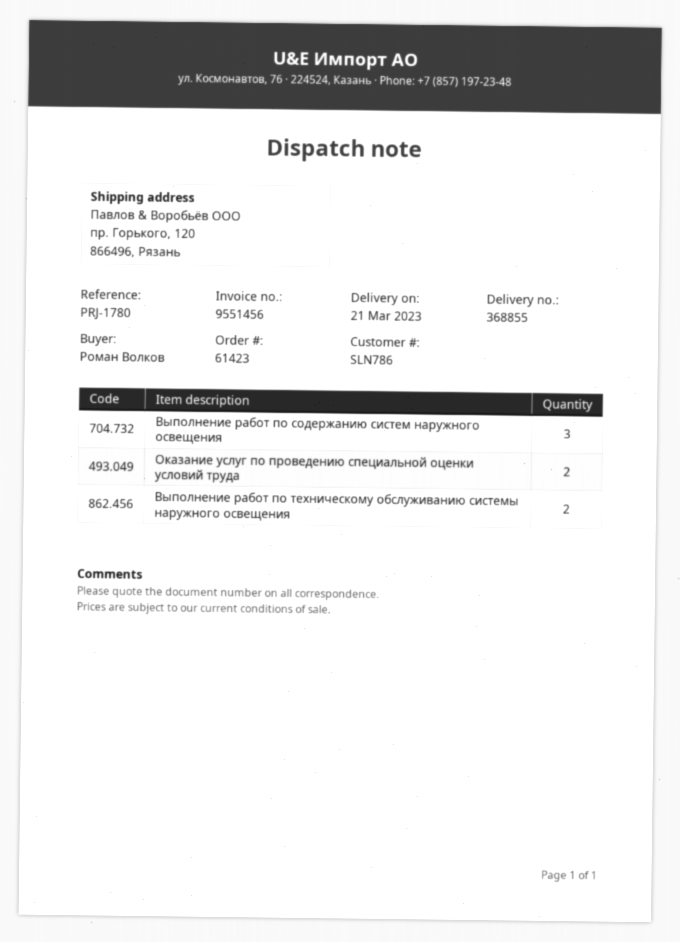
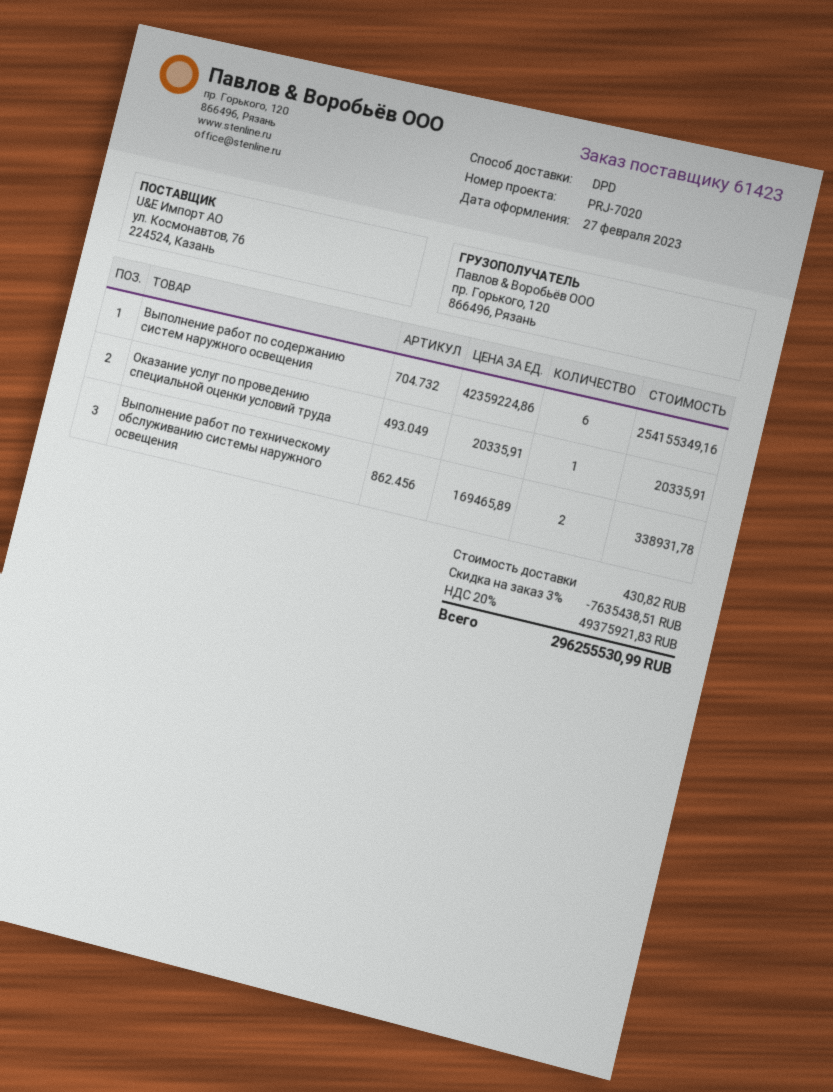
reference: PRJ-1780 -> PRJ-7020
Выполнение работ по содержанию систем наружного освещения: 3 -> 6
Оказание услуг по проведению специальной оценки условий труда: 2 -> 1

